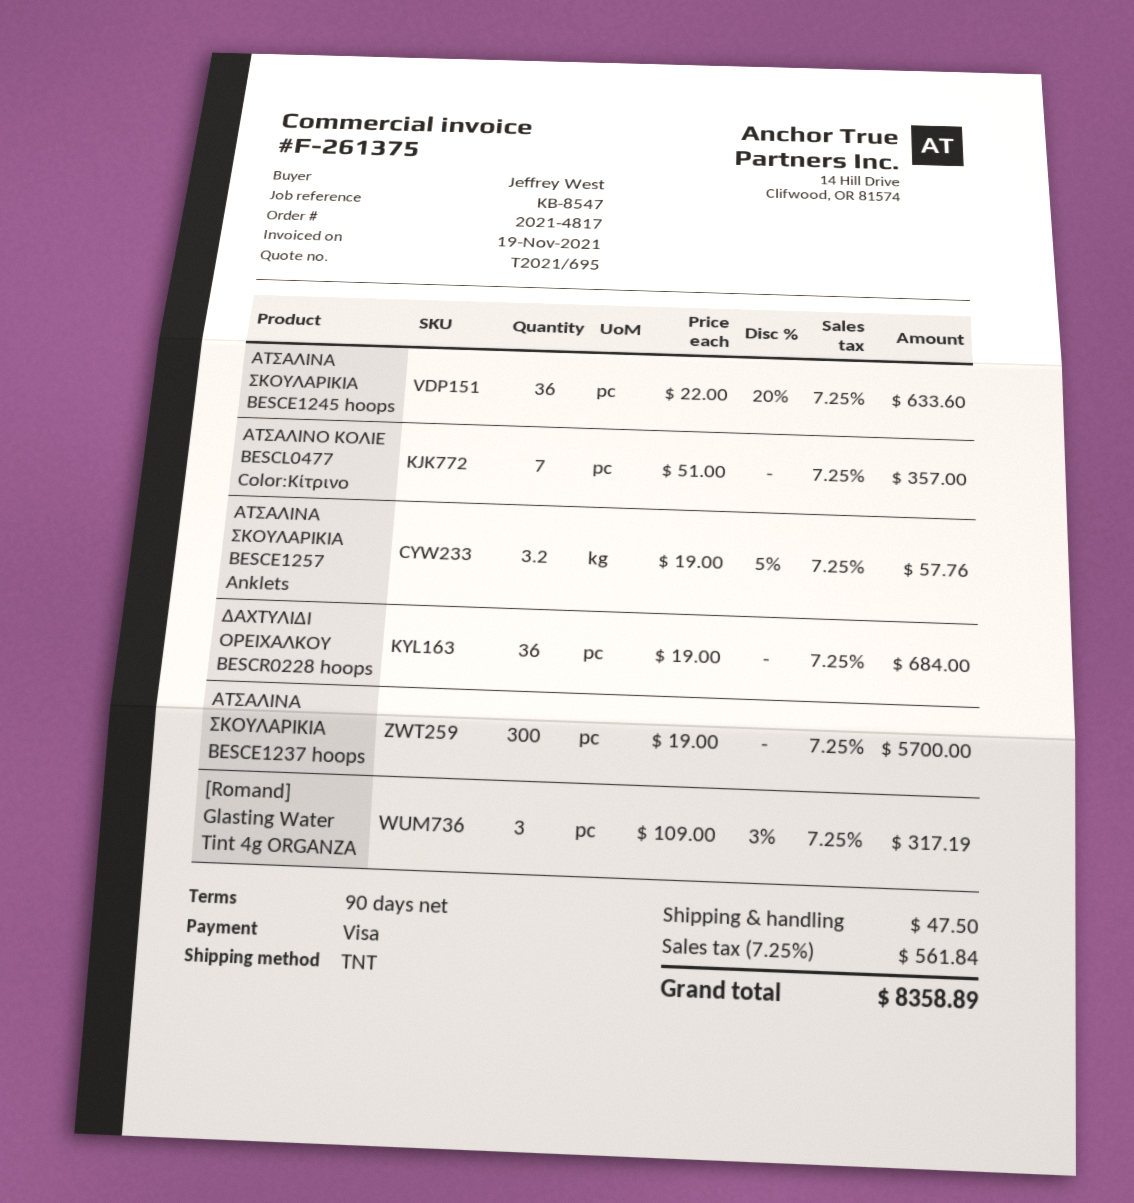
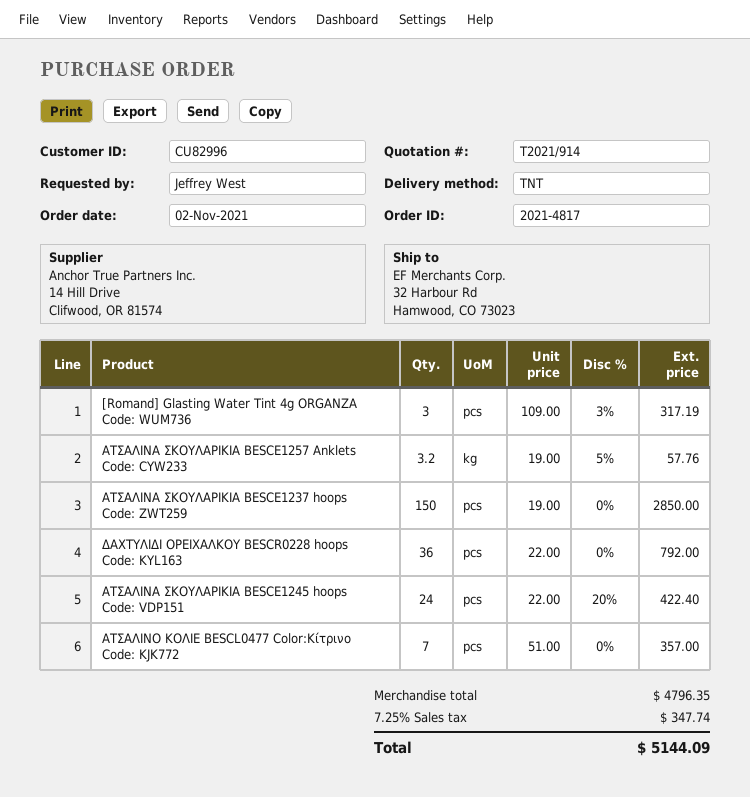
quote number: T2021/695 -> T2021/914
ΑΤΣΑΛΙΝΑ ΣΚΟΥΛΑΡΙΚΙΑ BESCE1245 hoops: 36 x 22.00 - 20% = 633.60 -> 24 x 22.00 - 20% = 422.40
ΔΑΧΤΥΛΙΔΙ ΟΡΕΙΧΑΛΚΟΥ BESCR0228 hoops: 36 x 19.00 = 684.00 -> 36 x 22.00 = 792.00
ΑΤΣΑΛΙΝΑ ΣΚΟΥΛΑΡΙΚΙΑ BESCE1237 hoops: 300 x 19.00 = 5700.00 -> 150 x 19.00 = 2850.00
shipping: 47.50 -> none
tax: 7.25% = 561.84 -> 7.25% = 347.74
total: 8358.89 -> 5144.09

